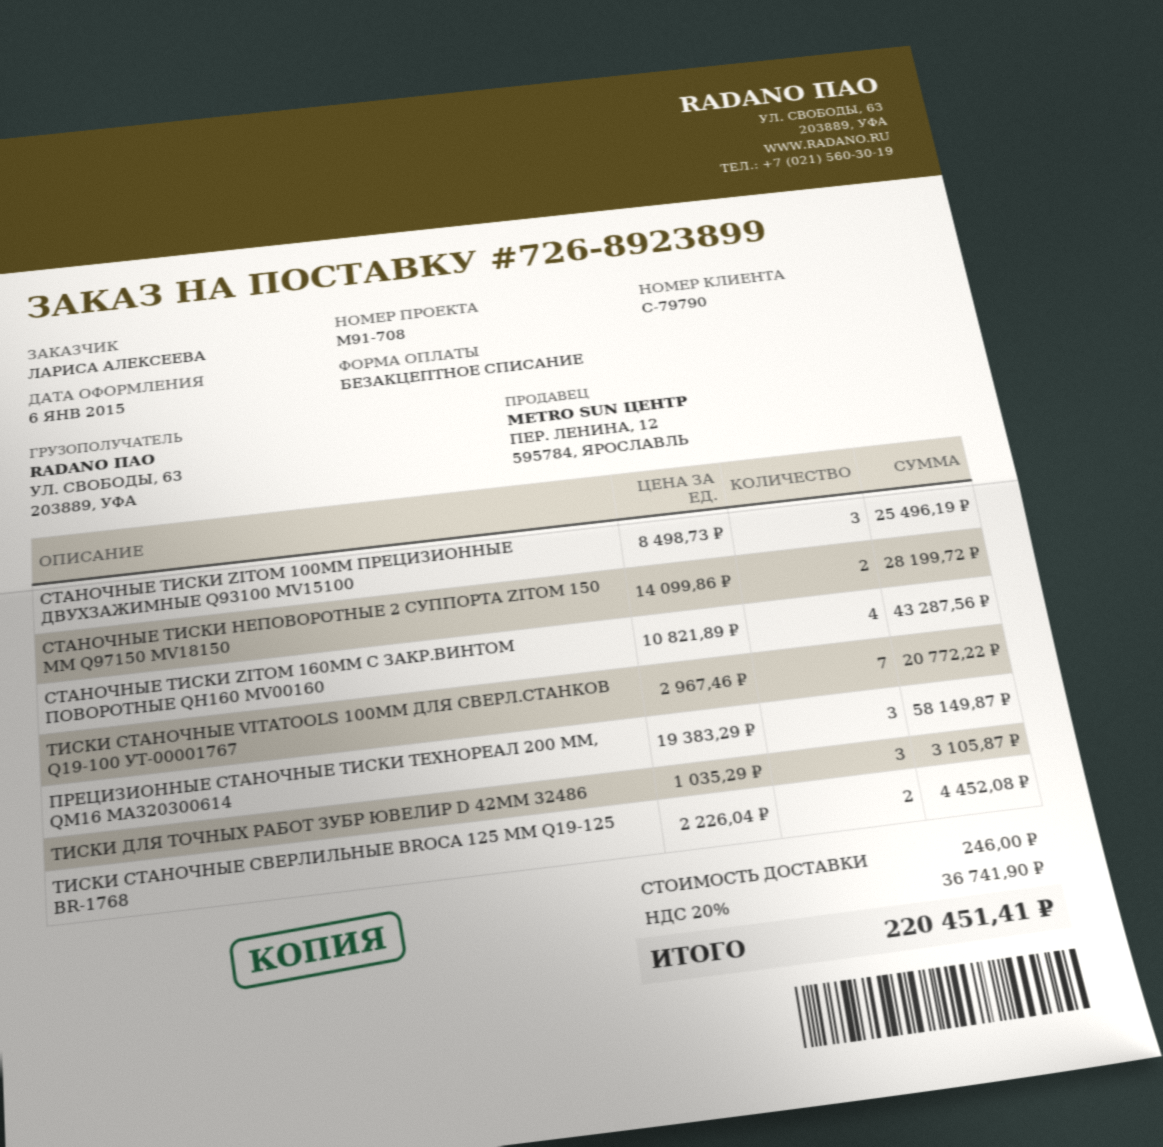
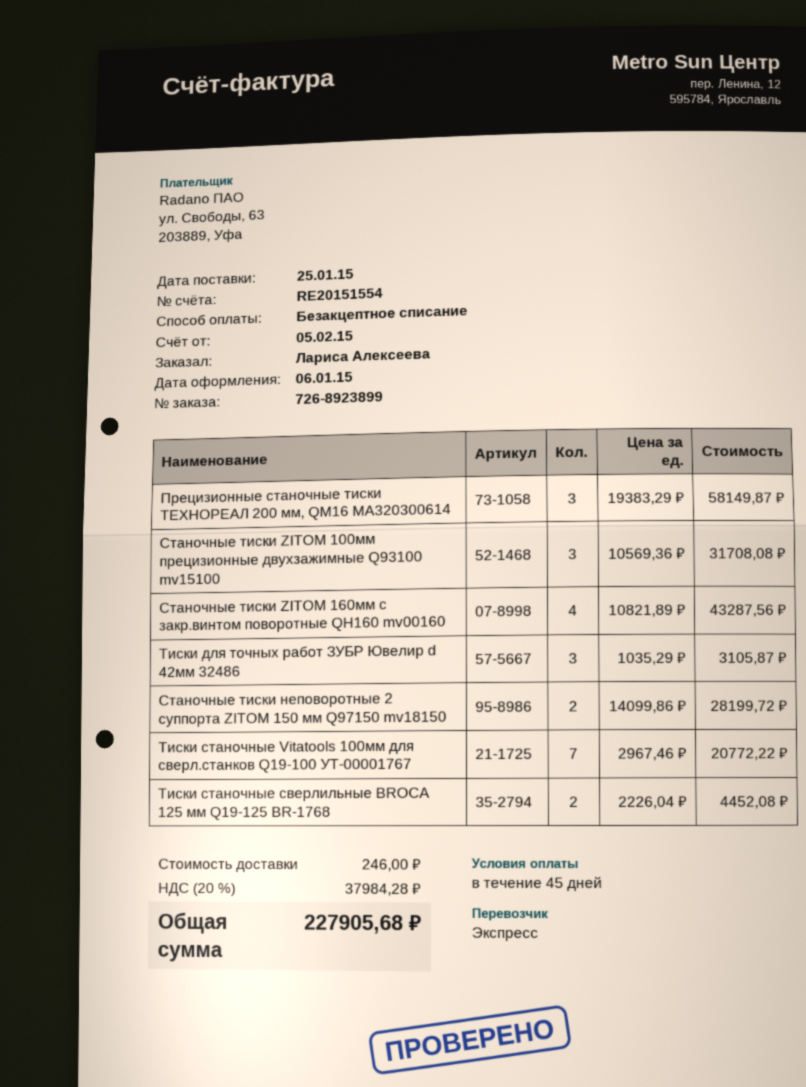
СТАНОЧНЫЕ ТИСКИ ZITOM 100ММ ПРЕЦИЗИОННЫЕ ДВУХЗАЖИМНЫЕ Q93100 MV15100: 3 x 8498.73 = 25496.19 -> 3 x 10569.36 = 31708.08
tax: 20% = 36741.90 -> 20% = 37984.28
total: 220451.41 -> 227905.68

